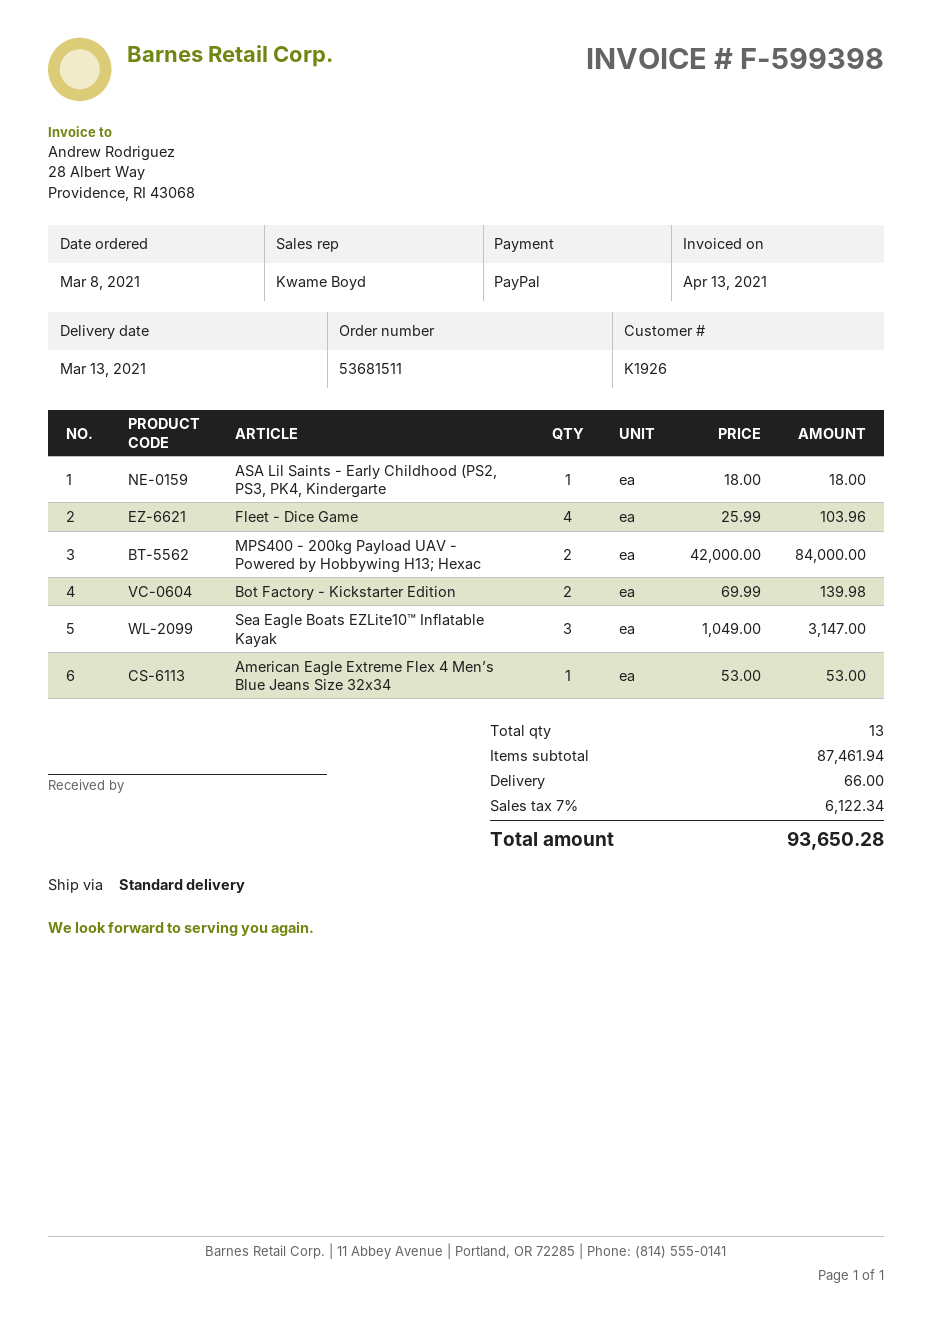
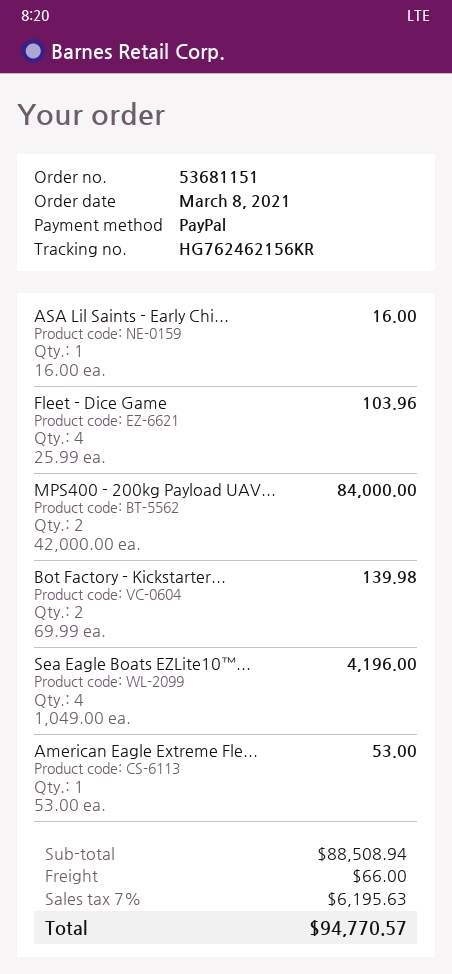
order number: 53681511 -> 53681151
ASA Lil Saints - Early Childhood (PS2, PS3, PK4, Kindergarte: 1 x 18.00 = 18.00 -> 1 x 16.00 = 16.00
Sea Eagle Boats EZLite10™ Inflatable Kayak: 3 x 1049.00 = 3147.00 -> 4 x 1049.00 = 4196.00
subtotal: 87461.94 -> 88508.94
tax: 7% = 6122.34 -> 7% = 6195.63
total: 93650.28 -> 94770.57

